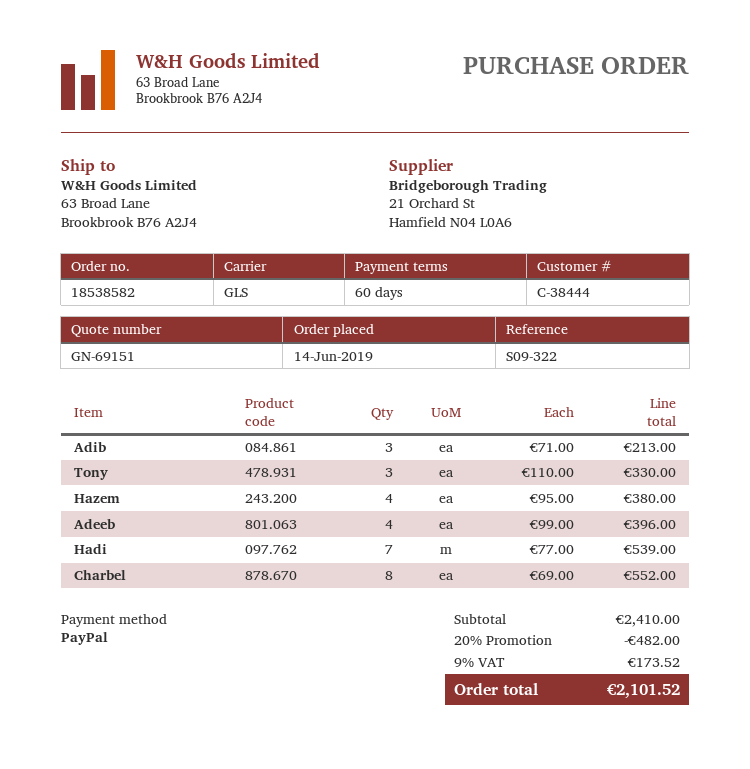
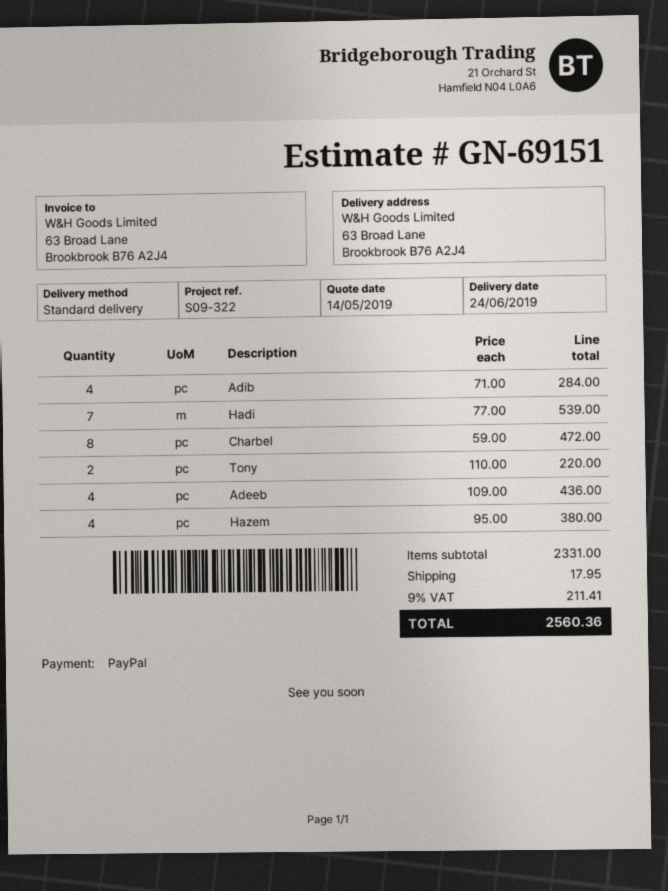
shipping method: GLS -> standard
Adib: 3 x 71.00 = 213.00 -> 4 x 71.00 = 284.00
Tony: 3 x 110.00 = 330.00 -> 2 x 110.00 = 220.00
Adeeb: 4 x 99.00 = 396.00 -> 4 x 109.00 = 436.00
Charbel: 8 x 69.00 = 552.00 -> 8 x 59.00 = 472.00
subtotal: 2410.00 -> 2331.00
discount: 20% = 482.00 -> none
shipping: none -> 17.95
tax: 9% = 173.52 -> 9% = 211.41
total: 2101.52 -> 2560.36

